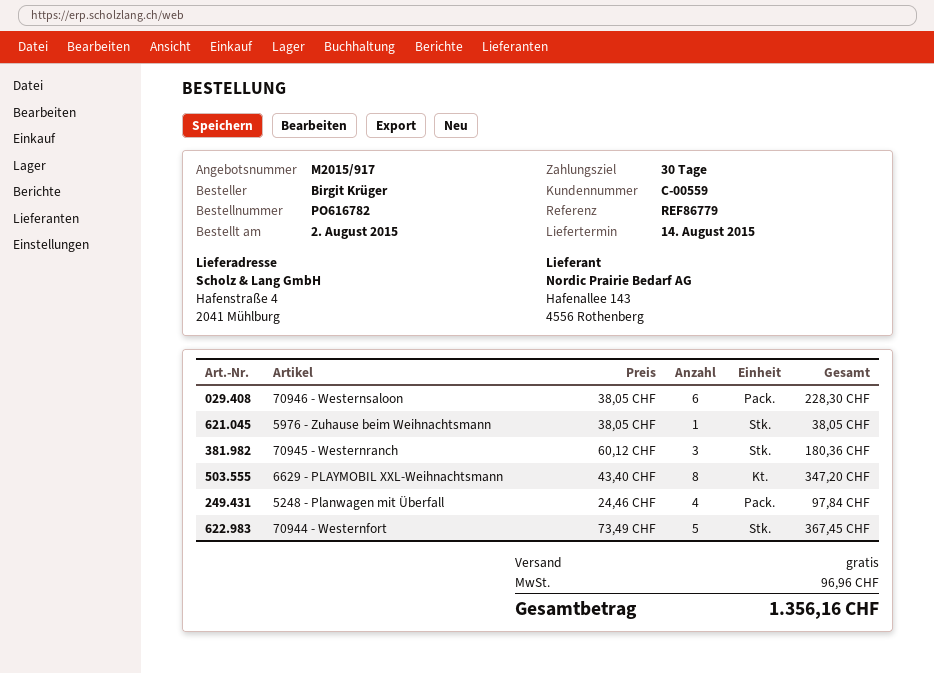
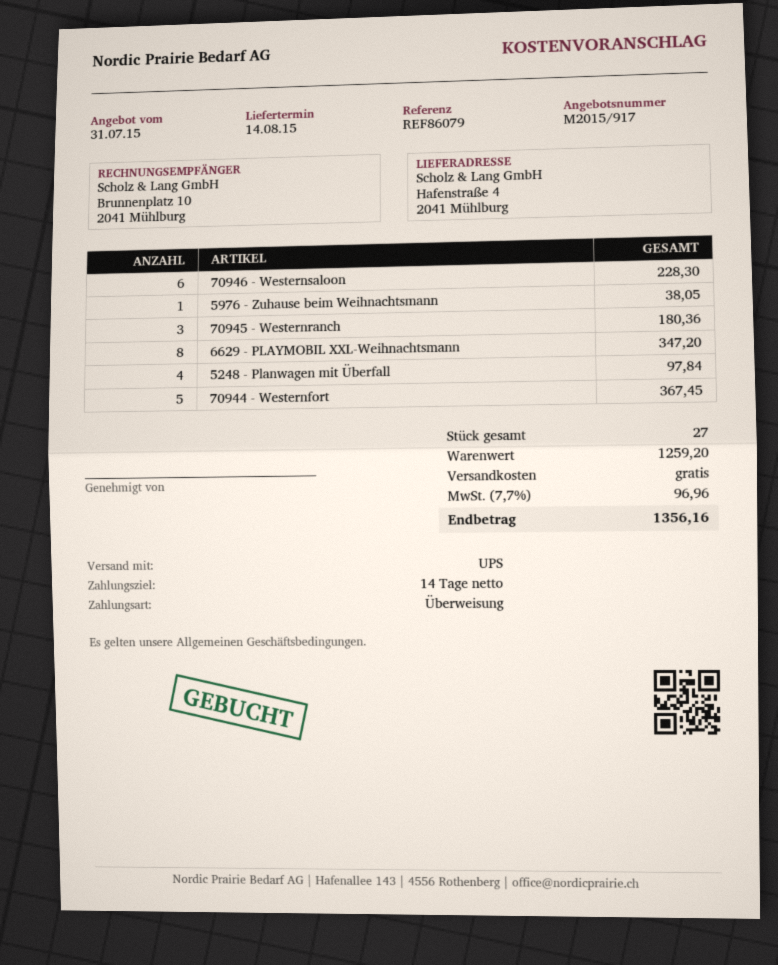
payment terms: 30 days -> 14 days
reference: REF86779 -> REF86079

